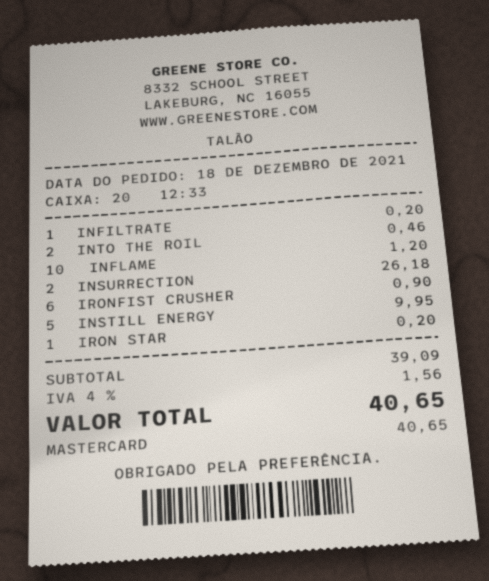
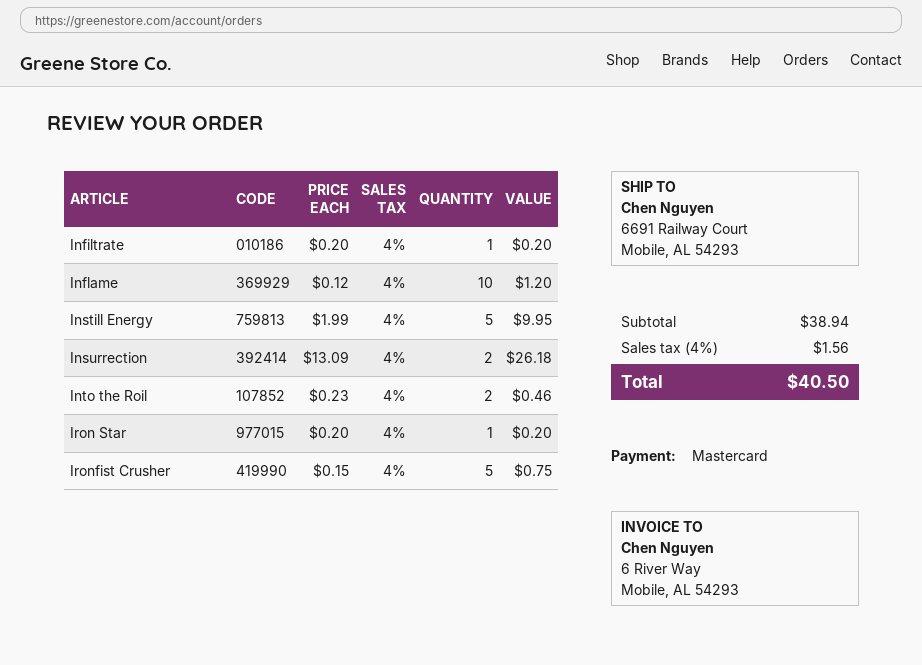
IRONFIST CRUSHER: 6 for 0.90 -> 5 for 0.75
subtotal: 39.09 -> 38.94
total: 40.65 -> 40.50

